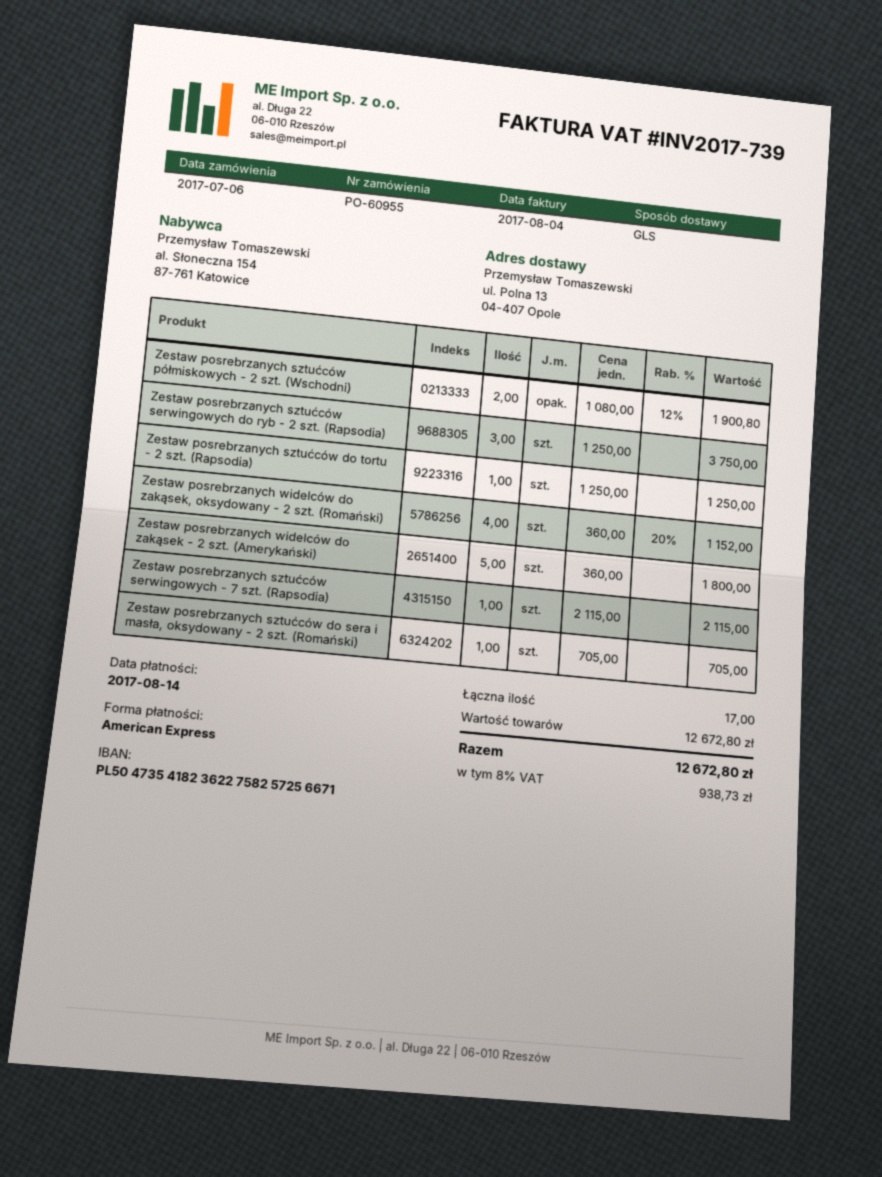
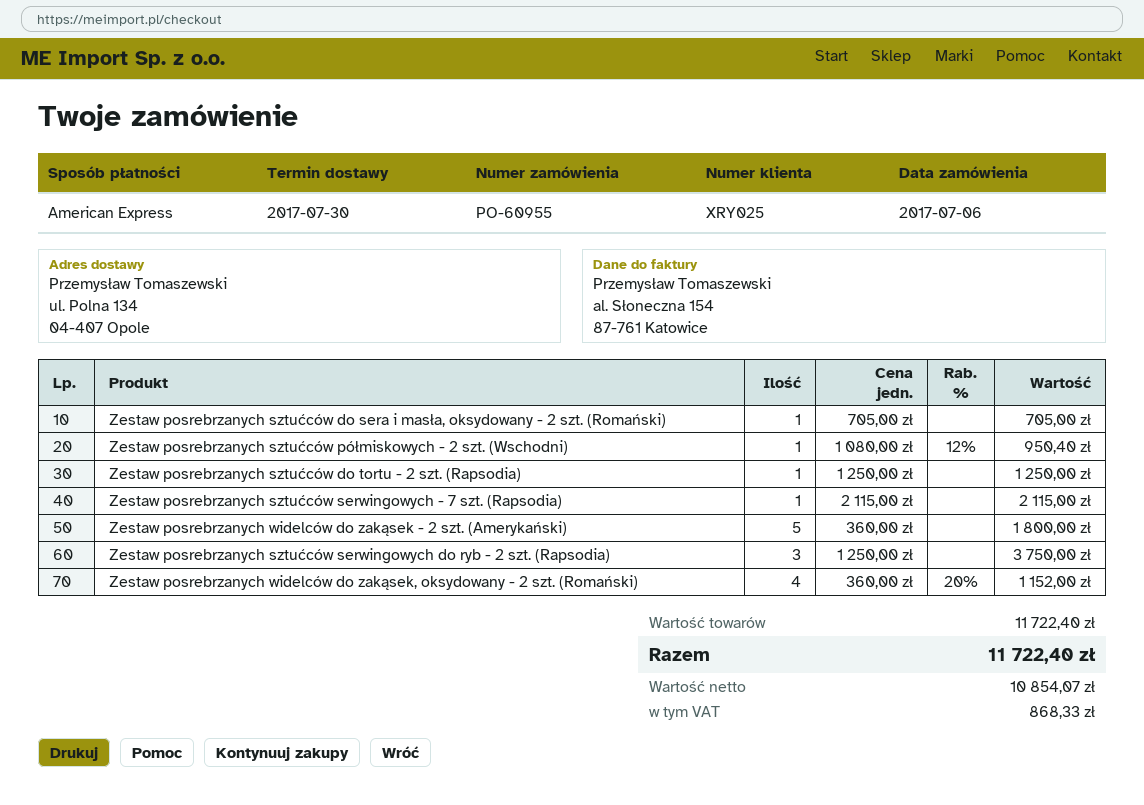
ship to: ul. Polna 13, 04-407 Opole -> ul. Polna 134, 04-407 Opole
Zestaw posrebrzanych sztućców półmiskowych - 2 szt. (Wschodni): 2 x 1080.00 - 12% = 1900.80 -> 1 x 1080.00 - 12% = 950.40
subtotal: 12672.80 -> 11722.40
tax: 938.73 -> 868.33
total: 12672.80 -> 11722.40

